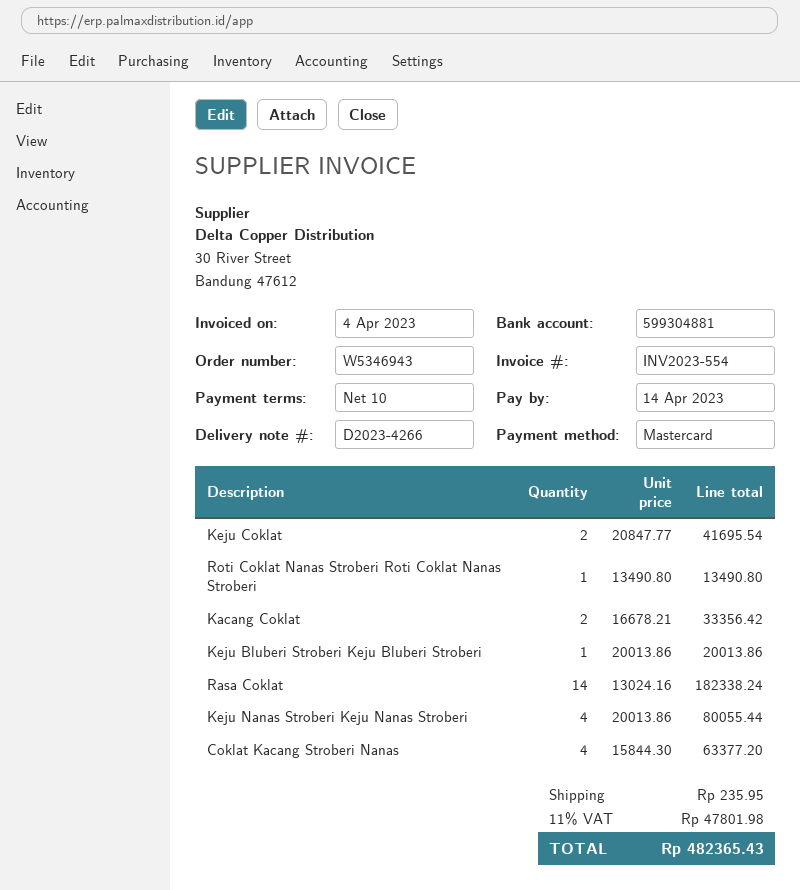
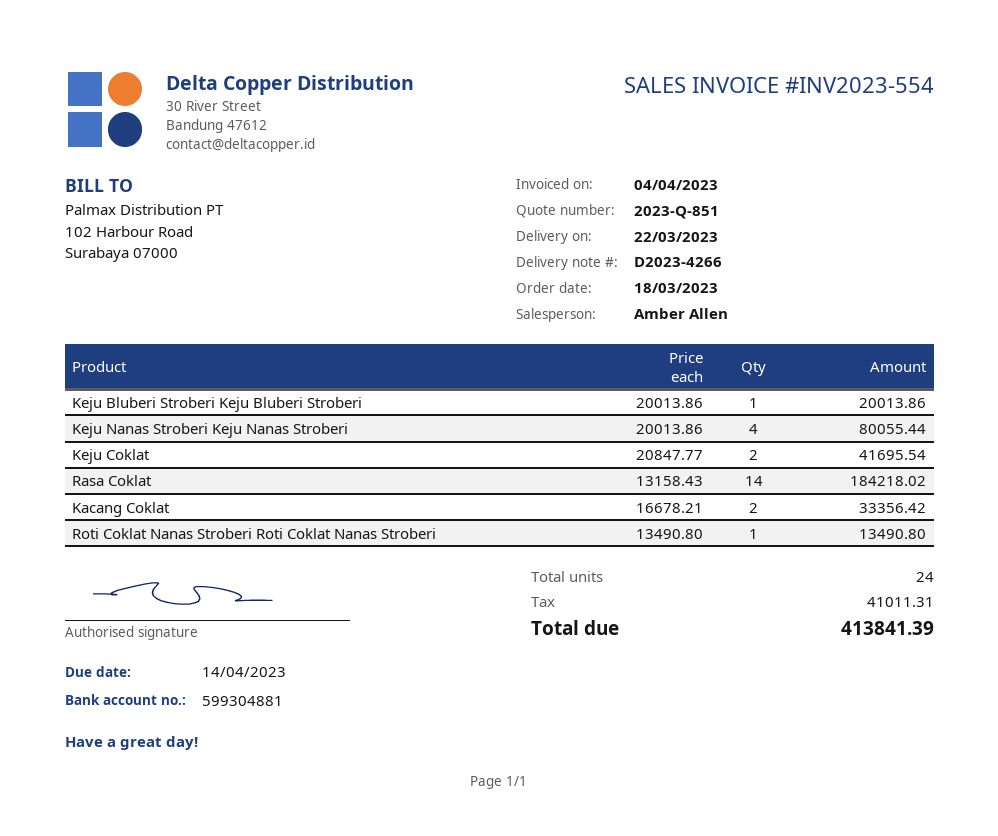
Rasa Coklat: 14 x 13024.16 = 182338.24 -> 14 x 13158.43 = 184218.02
Coklat Kacang Stroberi Nanas: 4 x 15844.30 = 63377.20 -> none
shipping: 235.95 -> none
tax: 47801.98 -> 41011.31
total: 482365.43 -> 413841.39

